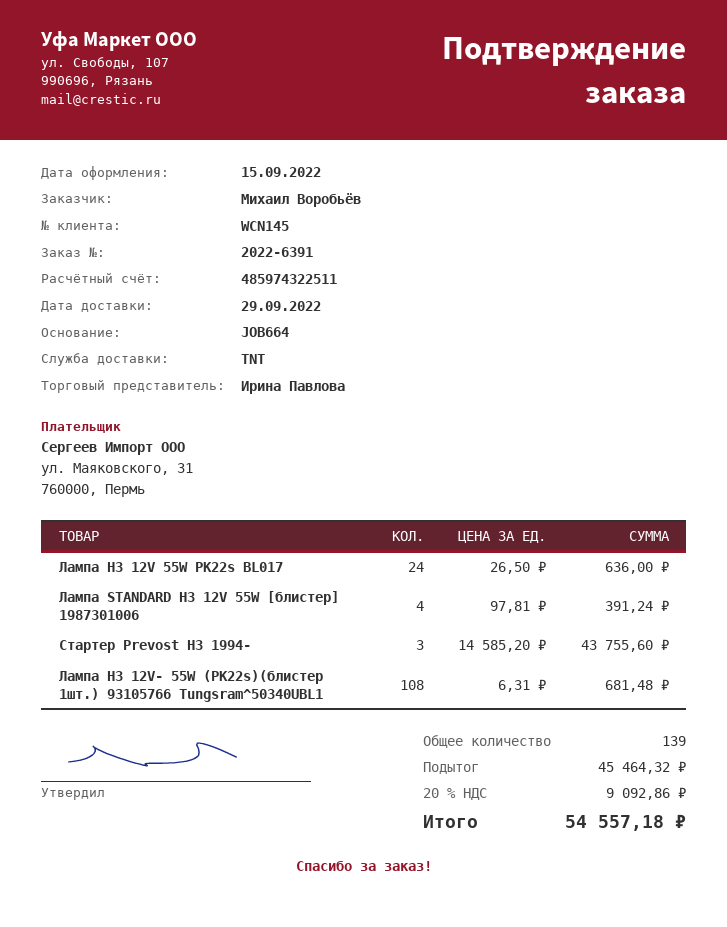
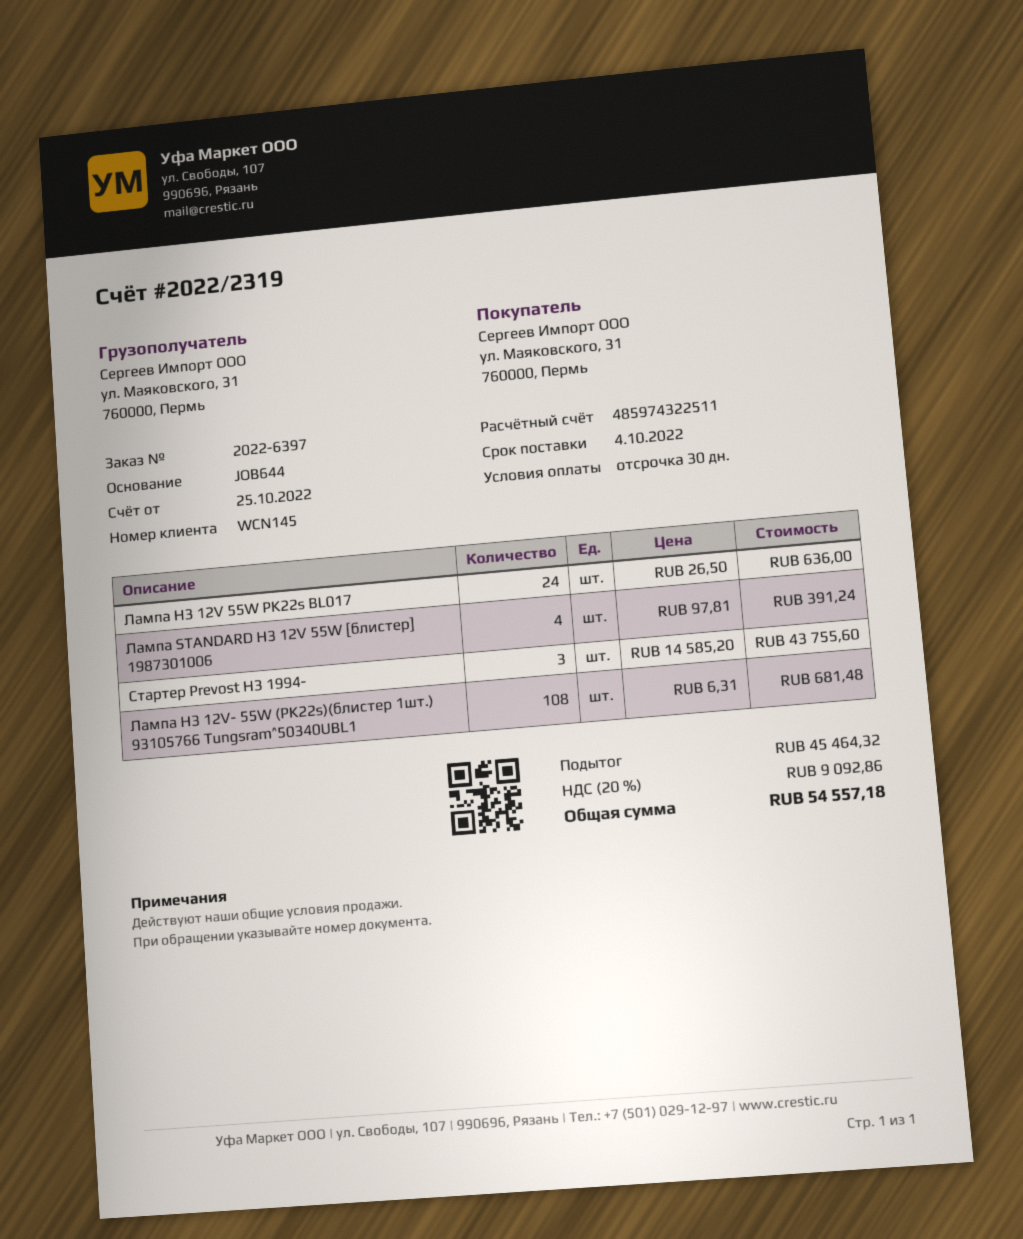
order number: 2022-6391 -> 2022-6397
delivery date: 2022-09-29 -> 2022-10-04
reference: JOB664 -> JOB644

